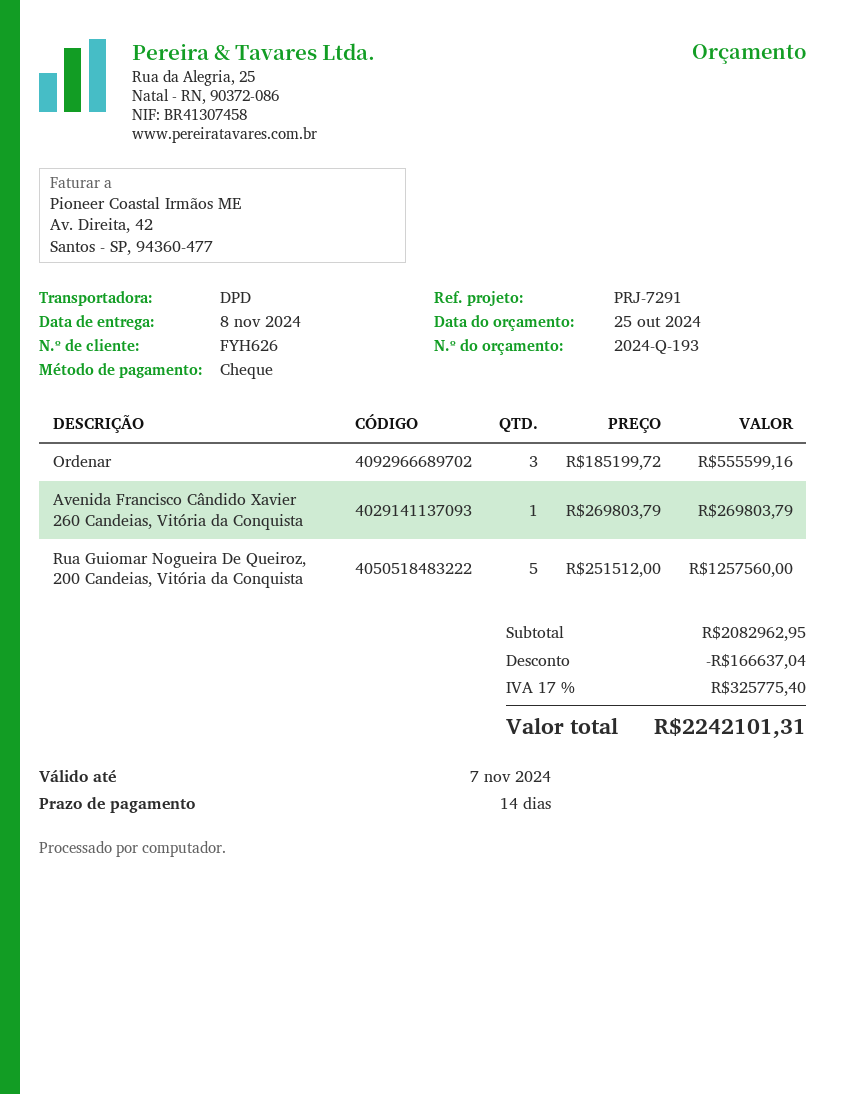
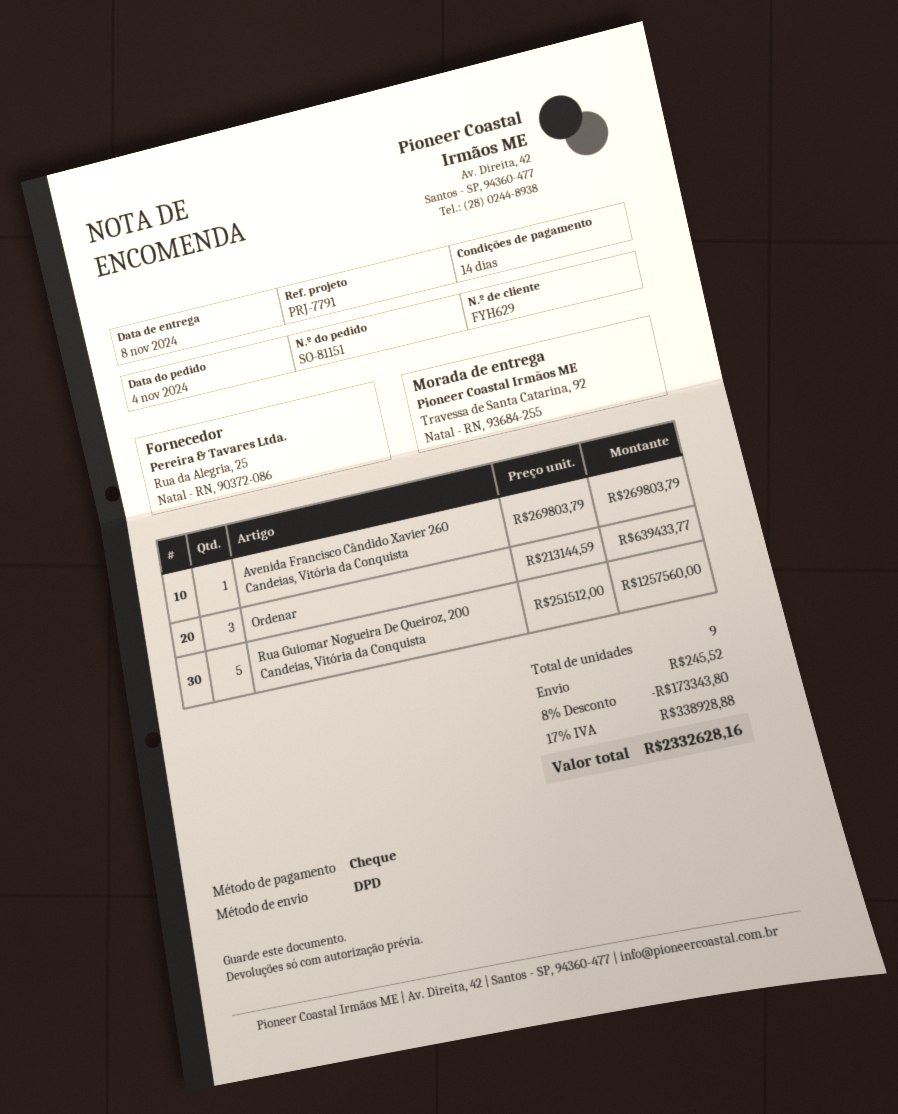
customer number: FYH626 -> FYH629
reference: PRJ-7291 -> PRJ-7791
Ordenar: 3 x 185199.72 = 555599.16 -> 3 x 213144.59 = 639433.77
discount: 166637.04 -> 173343.80
shipping: none -> 245.52
tax: 17% = 325775.40 -> 17% = 338928.88
total: 2242101.31 -> 2332628.16

